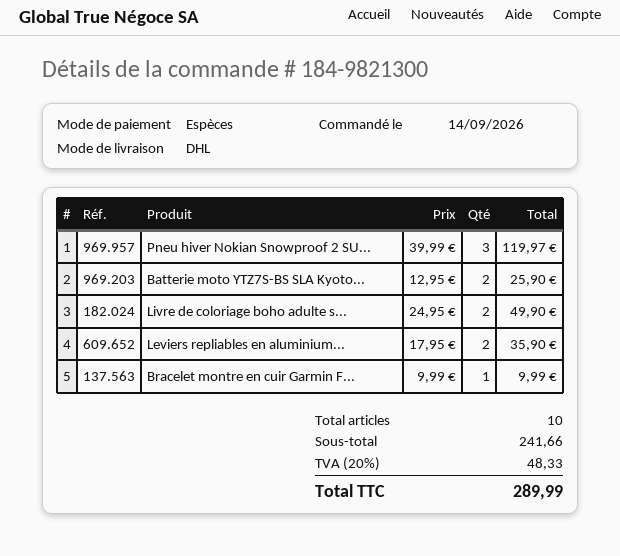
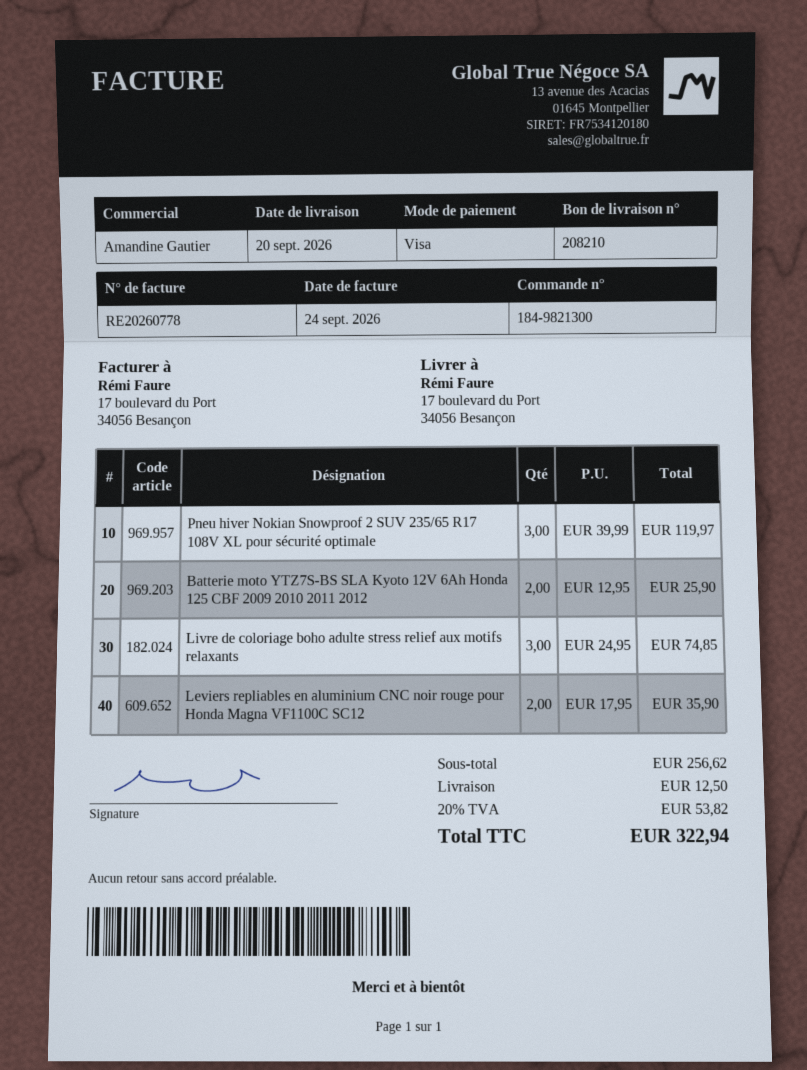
payment method: cash -> Visa
Livre de coloriage boho adulte s...: 2 x 24.95 = 49.90 -> 3 x 24.95 = 74.85
Bracelet montre en cuir Garmin F...: 1 x 9.99 = 9.99 -> none
subtotal: 241.66 -> 256.62
shipping: none -> 12.50
tax: 20% = 48.33 -> 20% = 53.82
total: 289.99 -> 322.94

